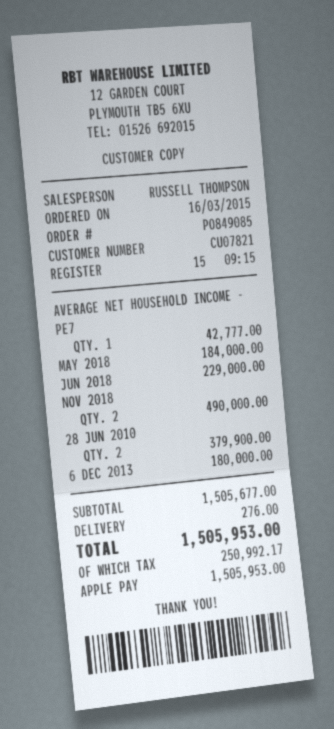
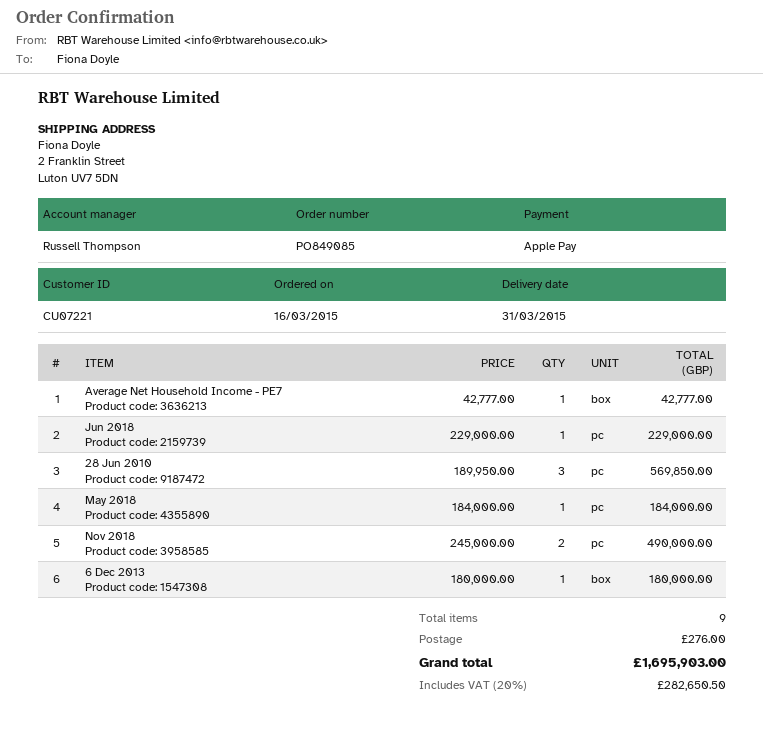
customer number: CU07821 -> CU07221
28 JUN 2010: 2 for 379900.00 -> 3 for 569850.00
tax: 250992.17 -> 282650.50
total: 1505953.00 -> 1695903.00

